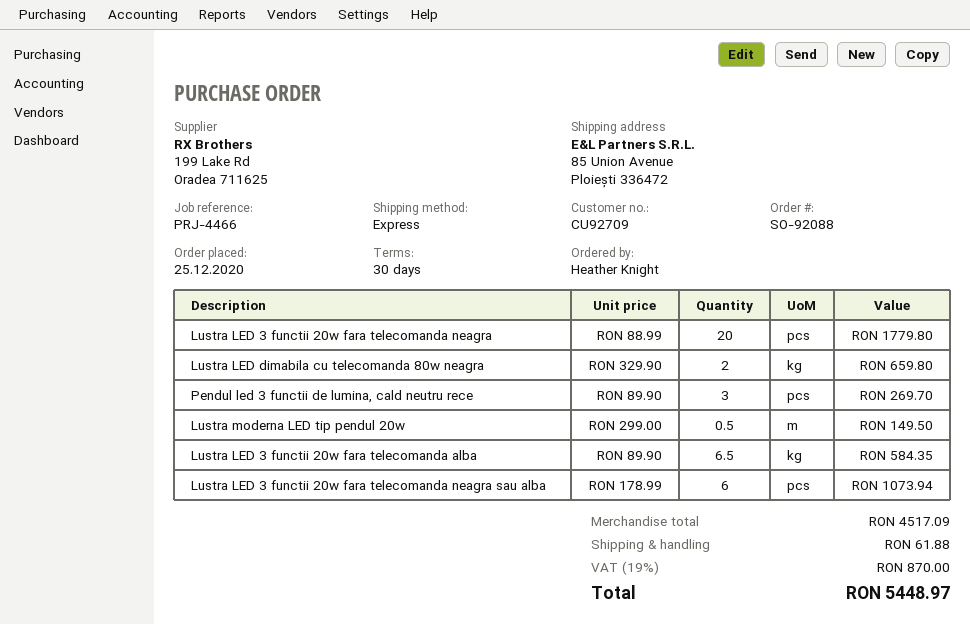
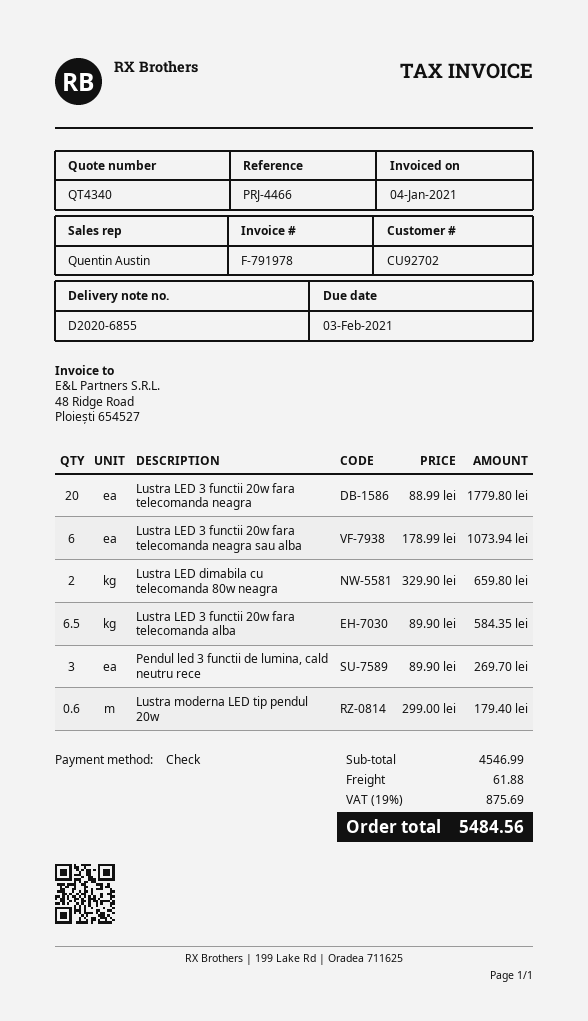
customer number: CU92709 -> CU92702
Lustra moderna LED tip pendul 20w: 0.5 x 299.00 = 149.50 -> 0.6 x 299.00 = 179.40
subtotal: 4517.09 -> 4546.99
tax: 19% = 870.00 -> 19% = 875.69
total: 5448.97 -> 5484.56

